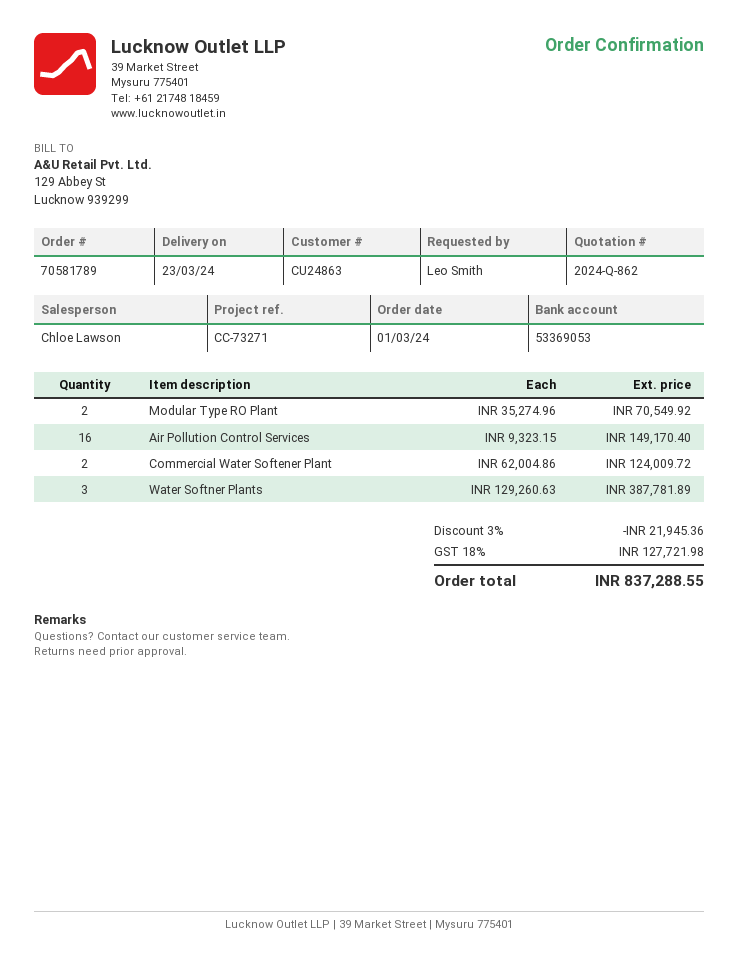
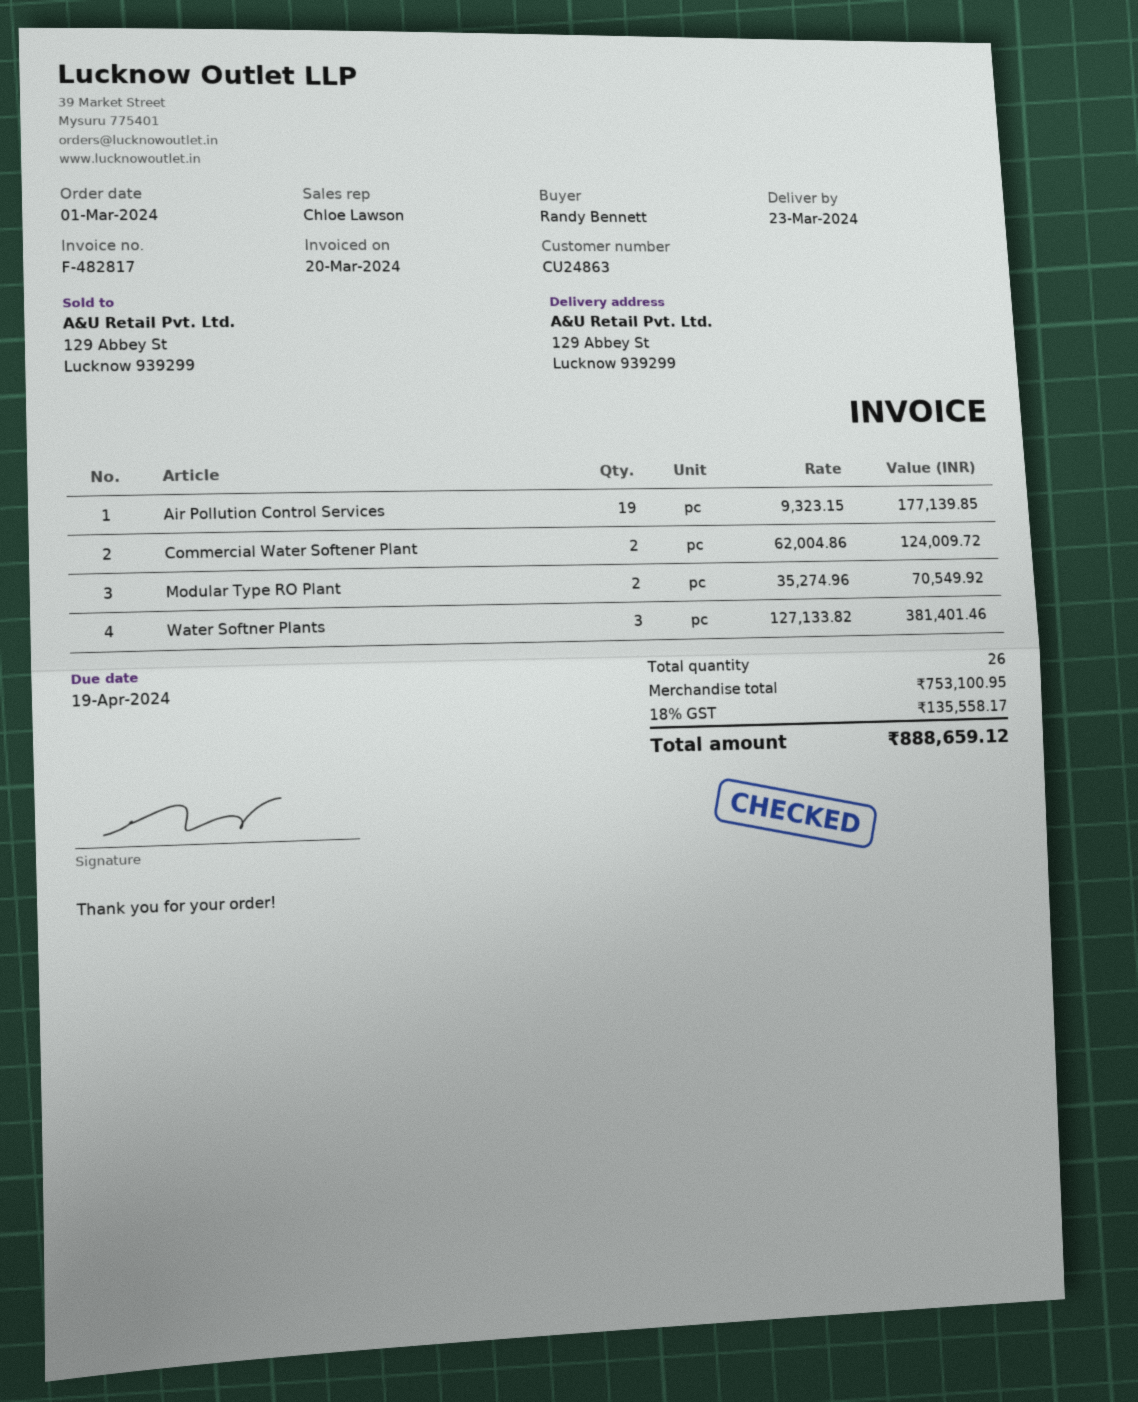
ordered by: Leo Smith -> Randy Bennett
Air Pollution Control Services: 16 x 9323.15 = 149170.40 -> 19 x 9323.15 = 177139.85
Water Softner Plants: 3 x 129260.63 = 387781.89 -> 3 x 127133.82 = 381401.46
discount: 3% = 21945.36 -> none
tax: 18% = 127721.98 -> 18% = 135558.17
total: 837288.55 -> 888659.12

